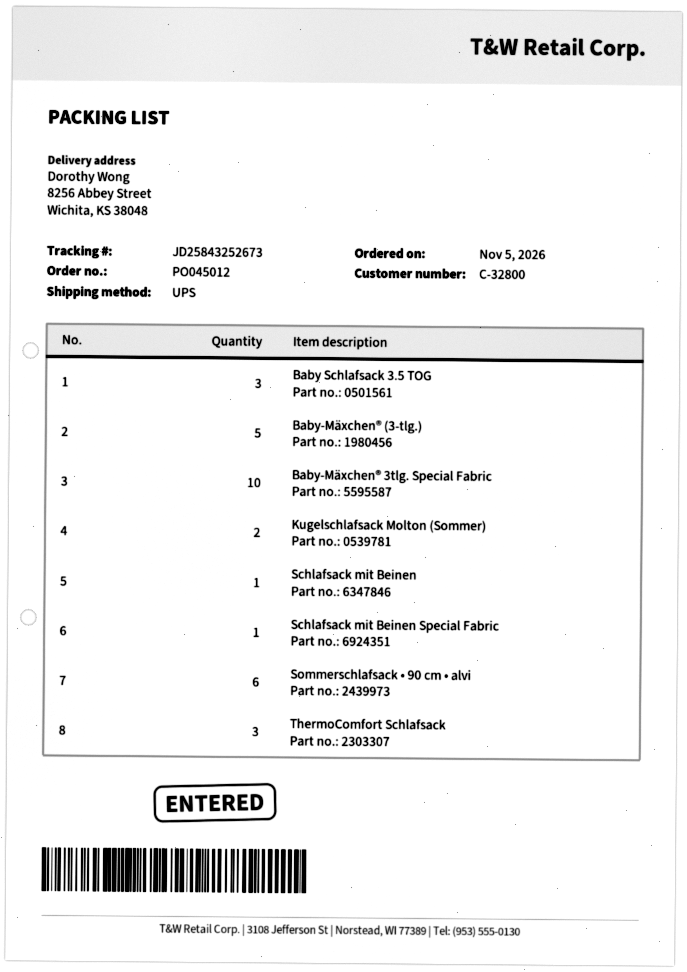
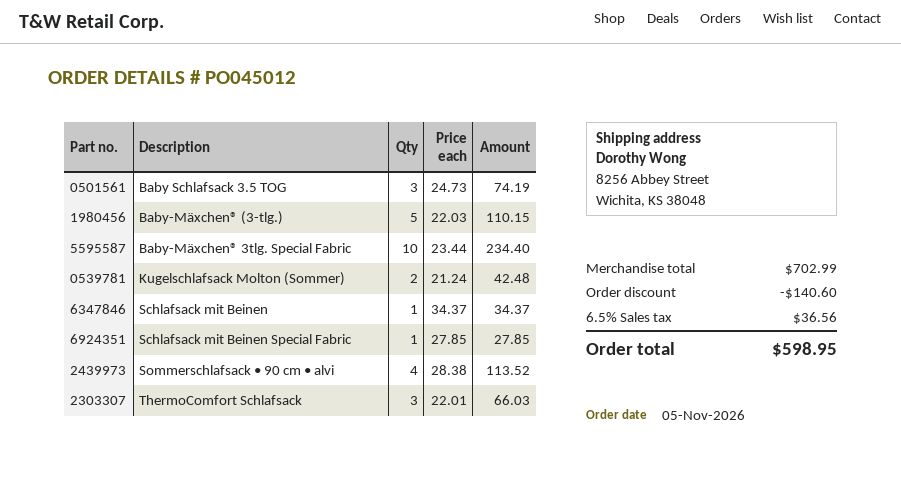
Sommerschlafsack • 90 cm • alvi: 6 -> 4

